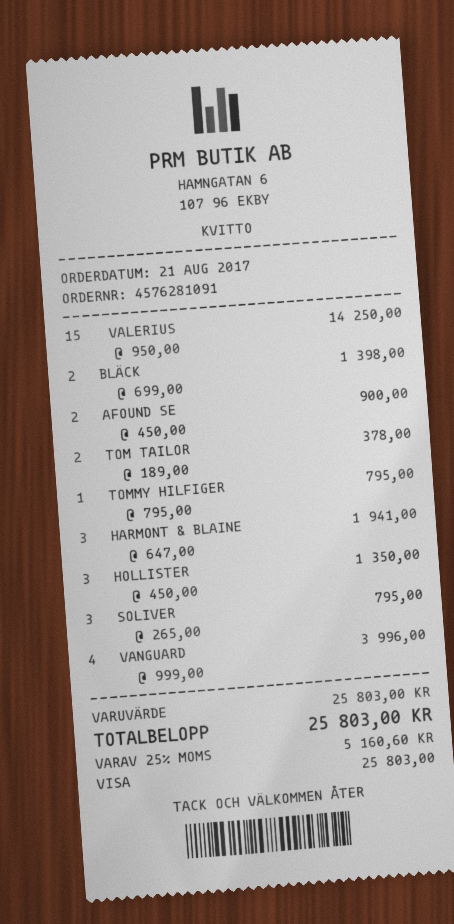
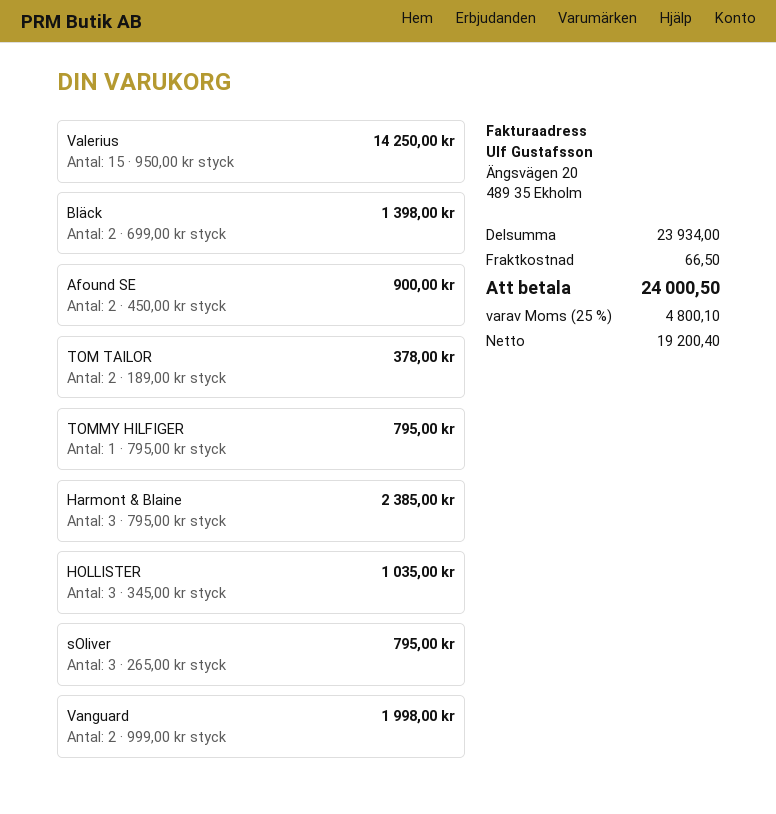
HARMONT & BLAINE: 3 x 647.00 = 1941.00 -> 3 x 795.00 = 2385.00
HOLLISTER: 3 x 450.00 = 1350.00 -> 3 x 345.00 = 1035.00
VANGUARD: 4 x 999.00 = 3996.00 -> 2 x 999.00 = 1998.00
subtotal: 25803.00 -> 23934.00
shipping: none -> 66.50
tax: 25% = 5160.60 -> 25% = 4800.10
total: 25803.00 -> 24000.50

